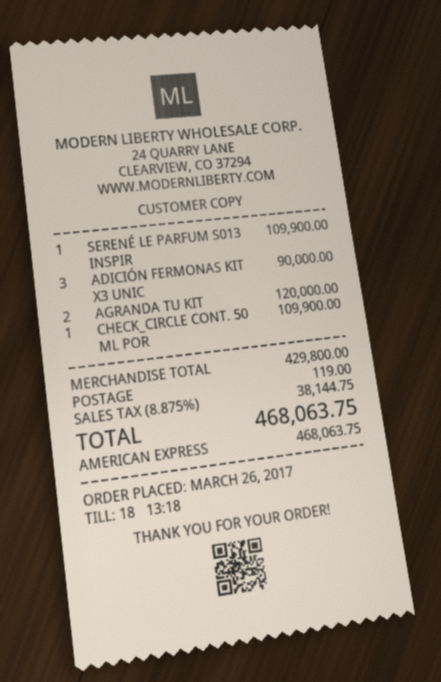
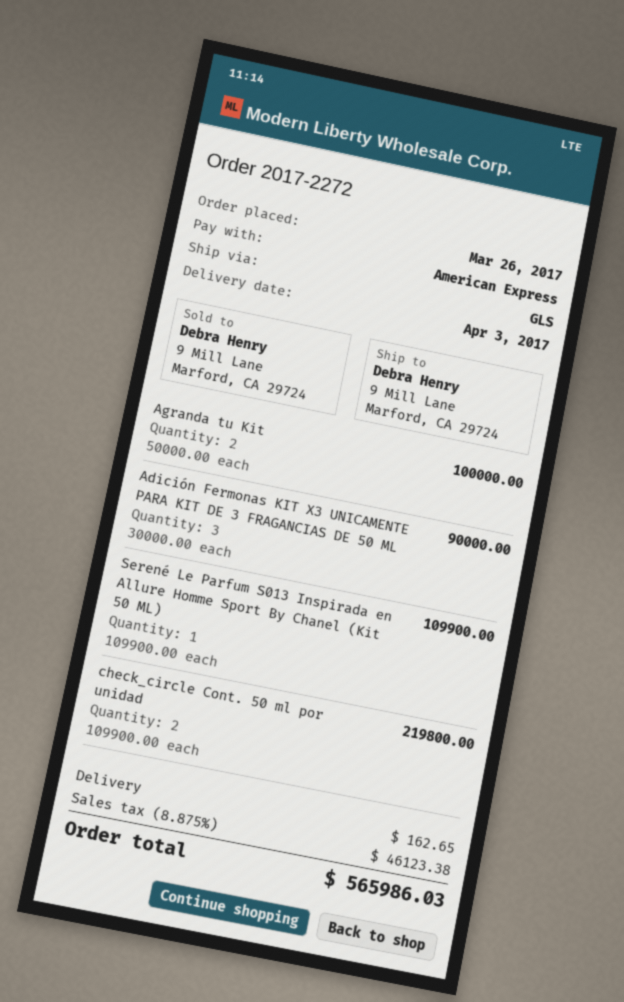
AGRANDA TU KIT: 2 for 120000.00 -> 2 for 100000.00
CHECK_CIRCLE CONT. 50 ML POR: 1 for 109900.00 -> 2 for 219800.00
shipping: 119.00 -> 162.65
tax: 8.875% = 38144.75 -> 8.875% = 46123.38
total: 468063.75 -> 565986.03

